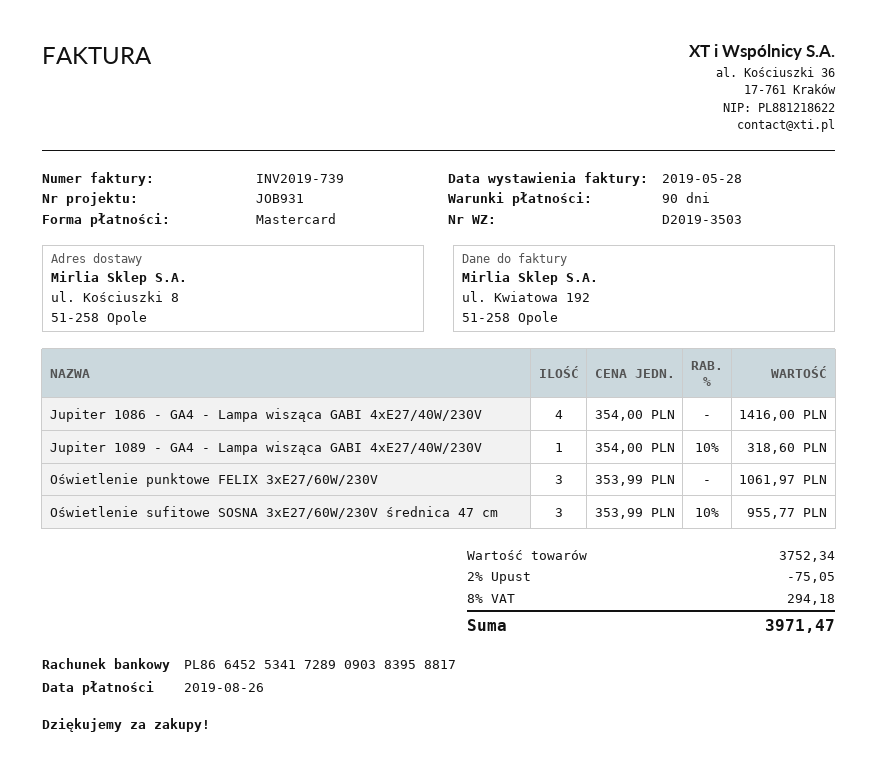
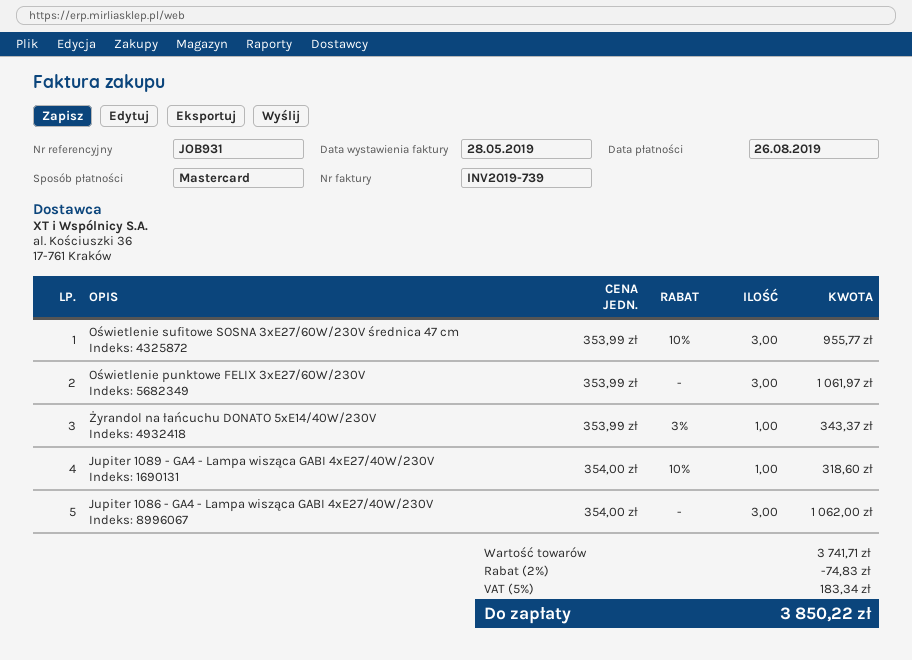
Jupiter 1086 - GA4 - Lampa wisząca GABI 4xE27/40W/230V: 4 x 354.00 = 1416.00 -> 3 x 354.00 = 1062.00
Żyrandol na łańcuchu DONATO 5xE14/40W/230V: none -> 1 x 353.99 - 3% = 343.37
subtotal: 3752.34 -> 3741.71
discount: 2% = 75.05 -> 2% = 74.83
tax: 8% = 294.18 -> 5% = 183.34
total: 3971.47 -> 3850.22

